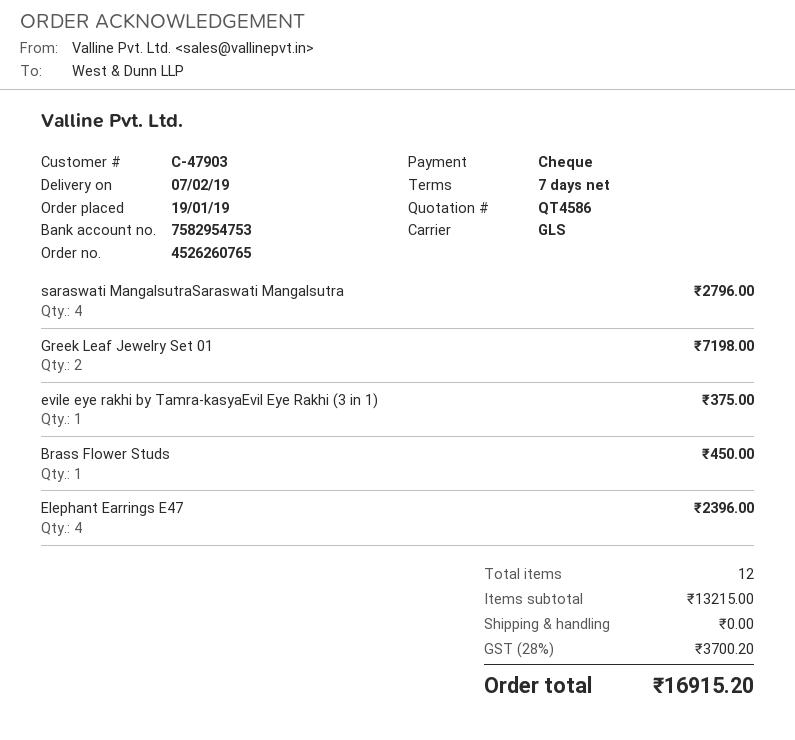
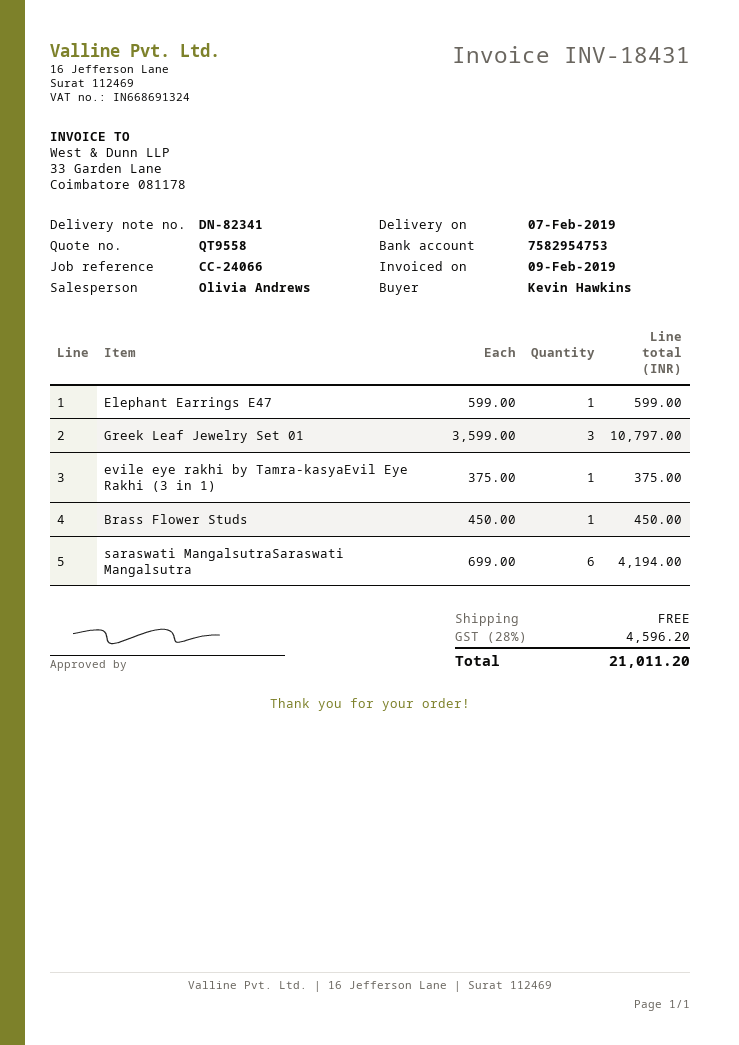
quote number: QT4586 -> QT9558
saraswati MangalsutraSaraswati Mangalsutra: 4 for 2796.00 -> 6 for 4194.00
Greek Leaf Jewelry Set 01: 2 for 7198.00 -> 3 for 10797.00
Elephant Earrings E47: 4 for 2396.00 -> 1 for 599.00
tax: 28% = 3700.20 -> 28% = 4596.20
total: 16915.20 -> 21011.20

